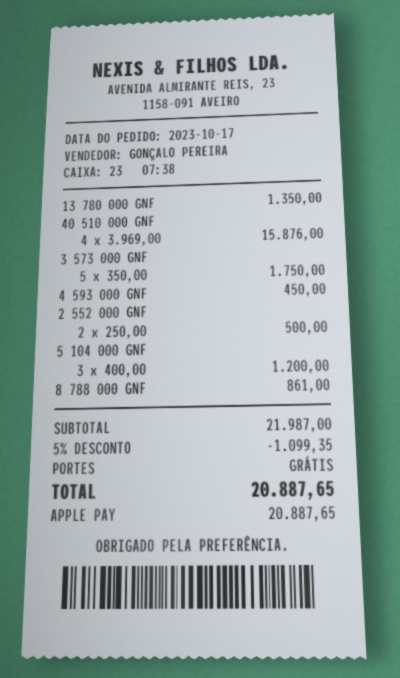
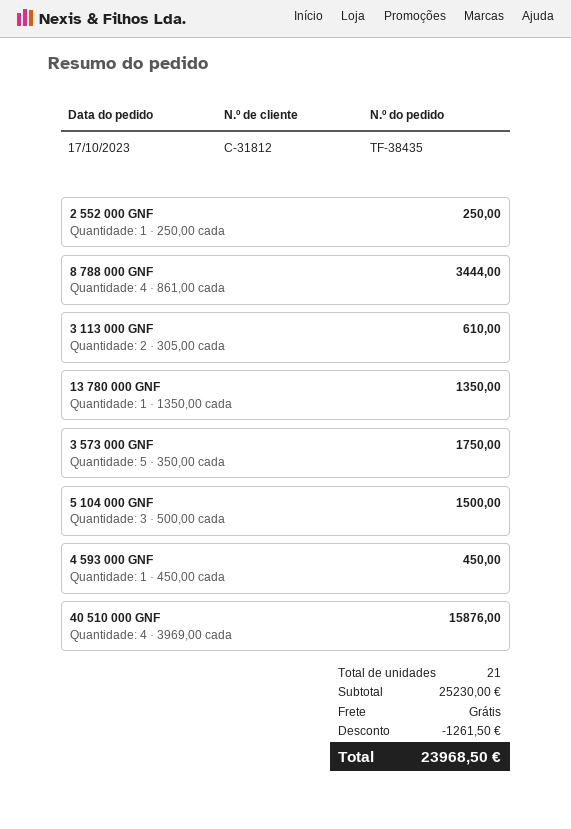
2 552 000 GNF: 2 x 250.00 = 500.00 -> 1 x 250.00 = 250.00
5 104 000 GNF: 3 x 400.00 = 1200.00 -> 3 x 500.00 = 1500.00
8 788 000 GNF: 1 x 861.00 = 861.00 -> 4 x 861.00 = 3444.00
3 113 000 GNF: none -> 2 x 305.00 = 610.00
subtotal: 21987.00 -> 25230.00
discount: 1099.35 -> 1261.50
total: 20887.65 -> 23968.50

